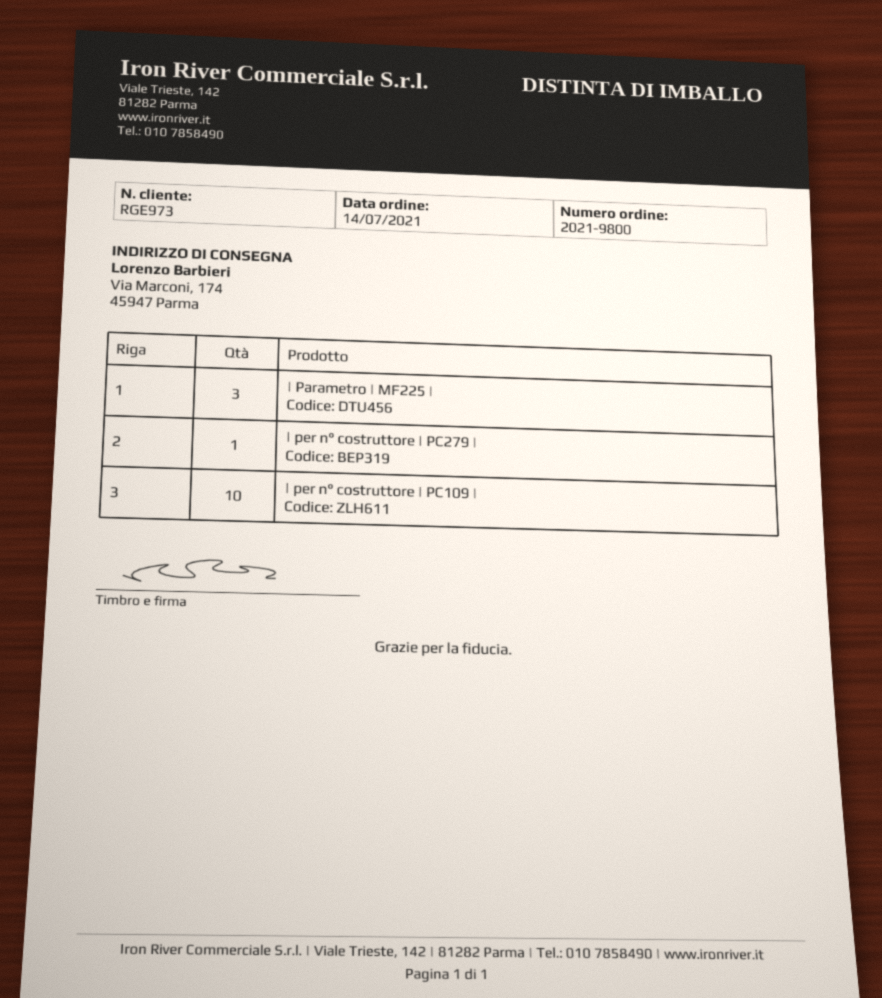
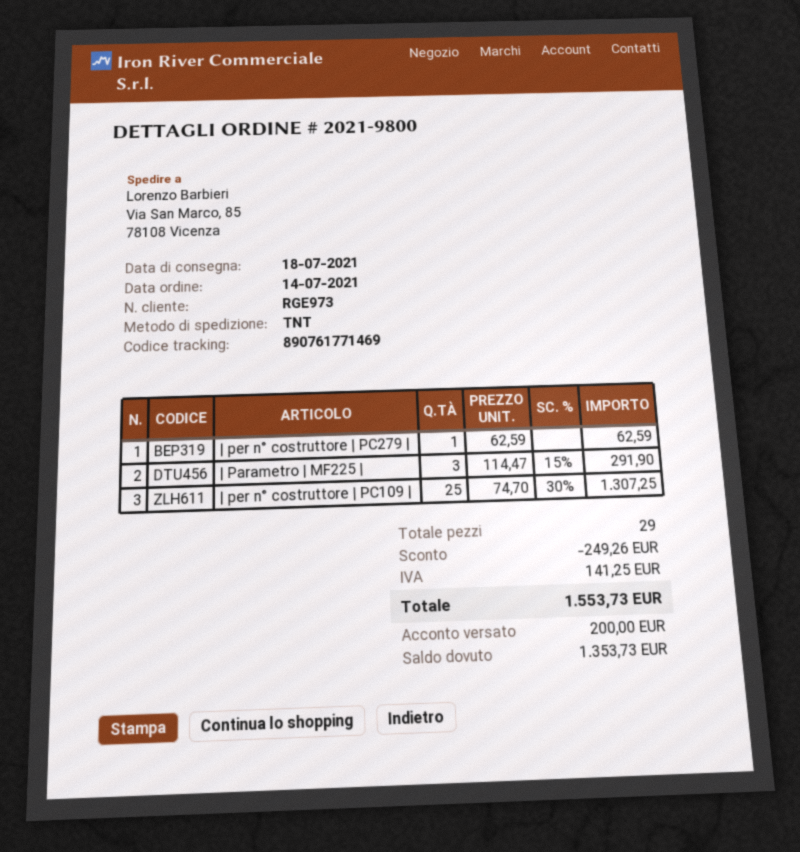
ship to: Via Marconi, 174, 45947 Parma -> Via San Marco, 85, 78108 Vicenza
| per n° costruttore | PC109 |: 10 -> 25

